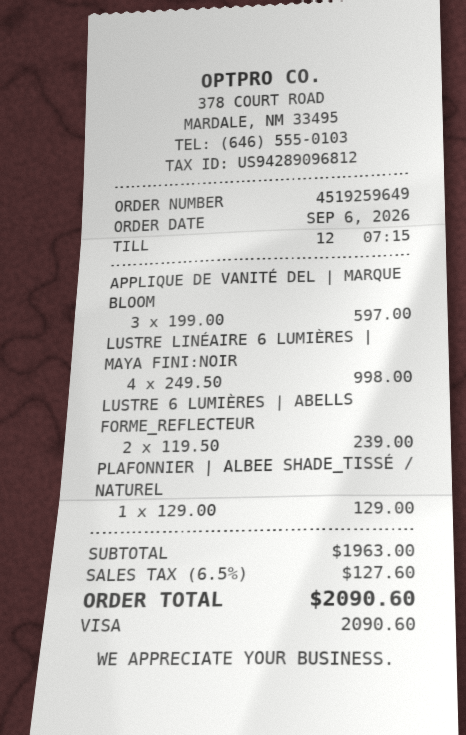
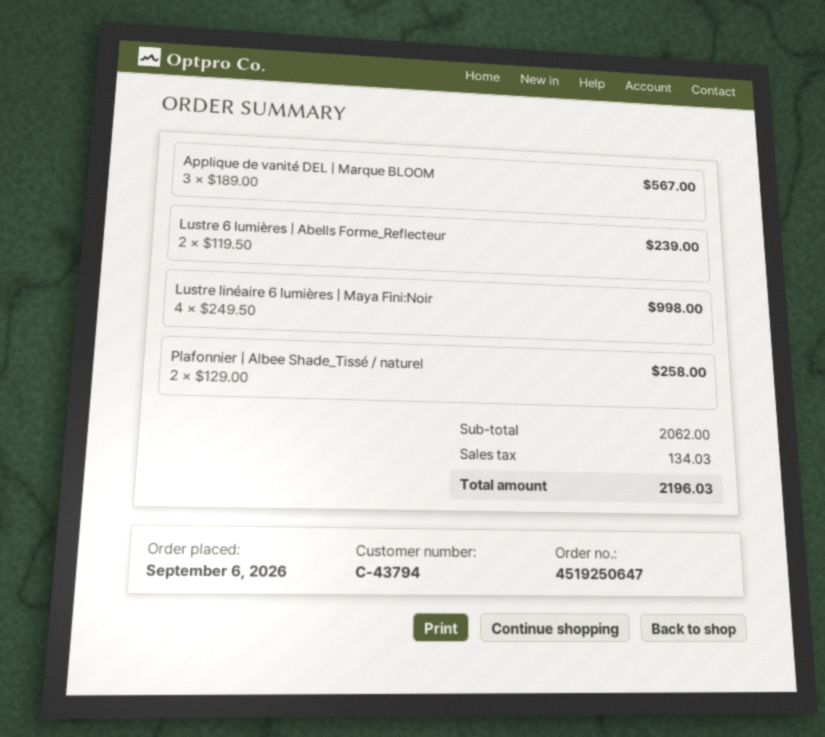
order number: 4519259649 -> 4519250647
APPLIQUE DE VANITÉ DEL | MARQUE BLOOM: 3 x 199.00 = 597.00 -> 3 x 189.00 = 567.00
PLAFONNIER | ALBEE SHADE_TISSÉ / NATUREL: 1 x 129.00 = 129.00 -> 2 x 129.00 = 258.00
subtotal: 1963.00 -> 2062.00
tax: 127.60 -> 134.03
total: 2090.60 -> 2196.03

